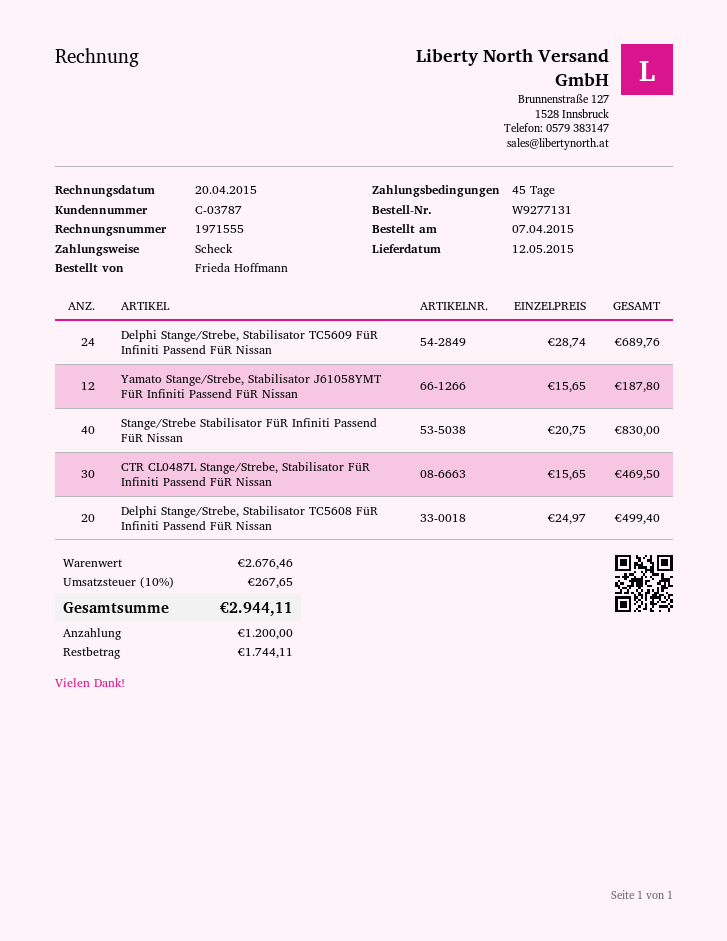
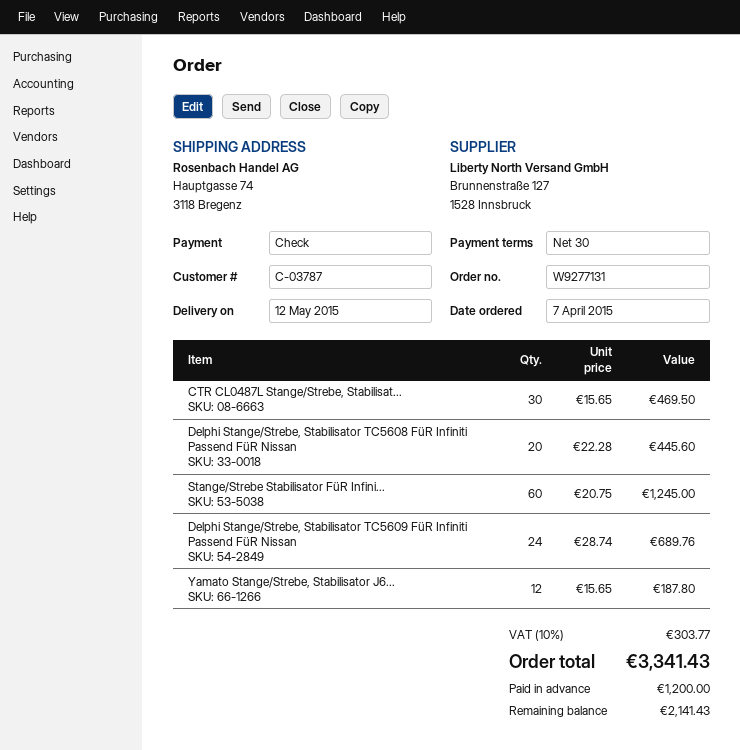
payment terms: 45 days -> 30 days
Stange/Strebe Stabilisator FüR Infiniti Passend FüR Nissan: 40 x 20.75 = 830.00 -> 60 x 20.75 = 1245.00
Delphi Stange/Strebe, Stabilisator TC5608 FüR Infiniti Passend FüR Nissan: 20 x 24.97 = 499.40 -> 20 x 22.28 = 445.60
tax: 10% = 267.65 -> 10% = 303.77
total: 2944.11 -> 3341.43
balance: 1744.11 -> 2141.43

